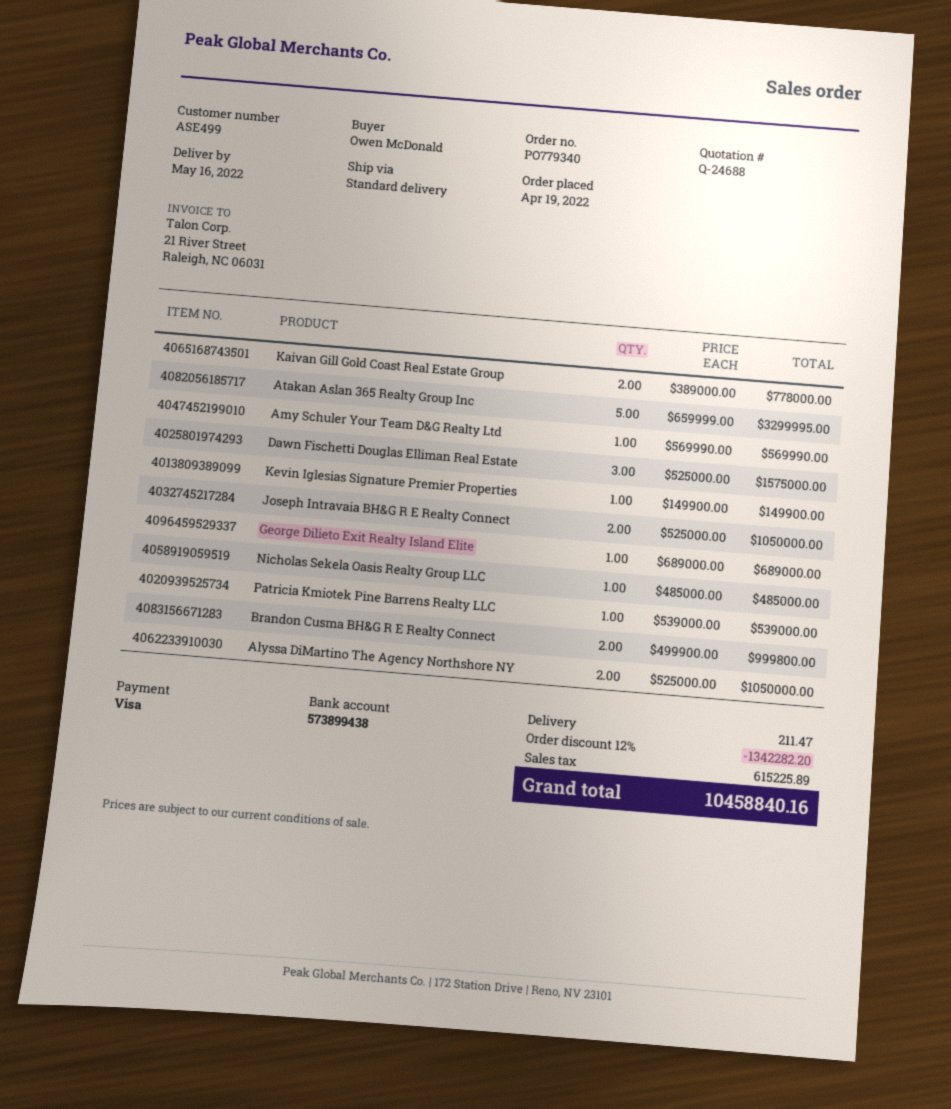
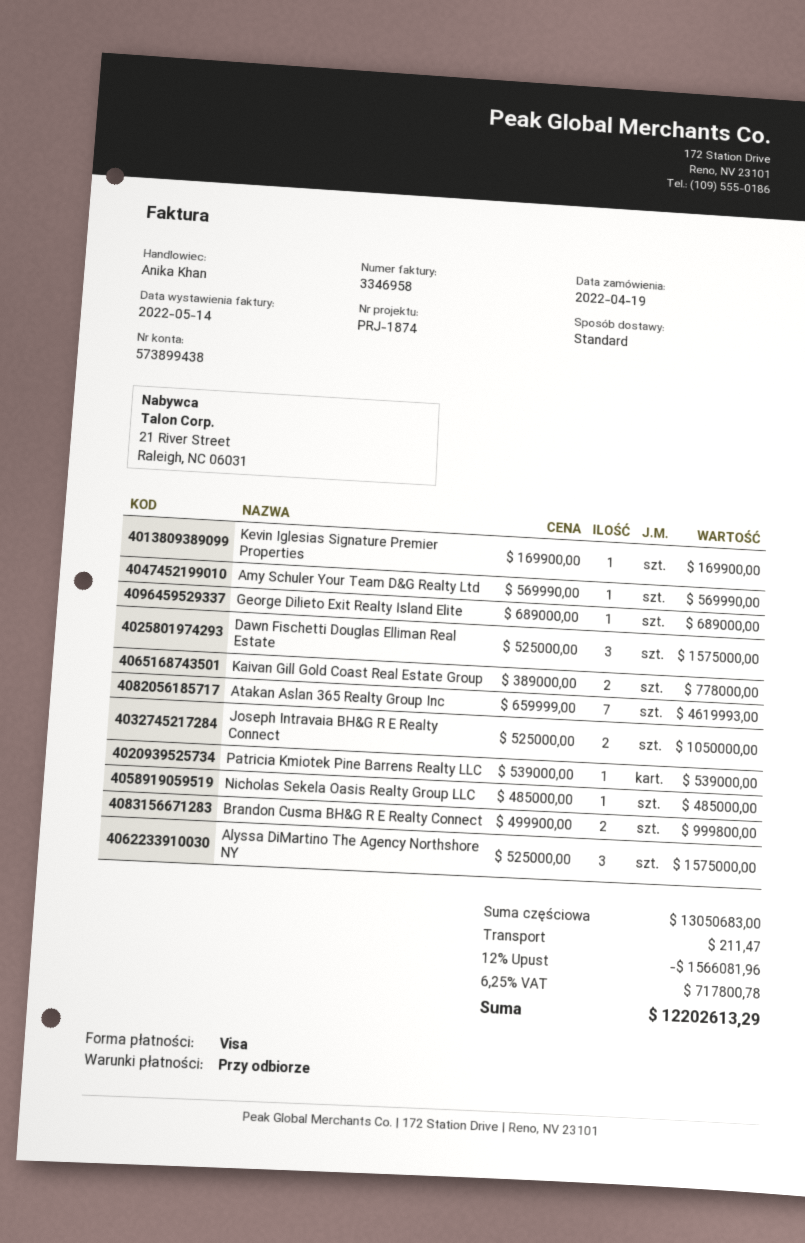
Atakan Aslan 365 Realty Group Inc: 5 x 659999.00 = 3299995.00 -> 7 x 659999.00 = 4619993.00
Kevin Iglesias Signature Premier Properties: 1 x 149900.00 = 149900.00 -> 1 x 169900.00 = 169900.00
Alyssa DiMartino The Agency Northshore NY: 2 x 525000.00 = 1050000.00 -> 3 x 525000.00 = 1575000.00
discount: 12% = 1342282.20 -> 12% = 1566081.96
tax: 615225.89 -> 717800.78
total: 10458840.16 -> 12202613.29

